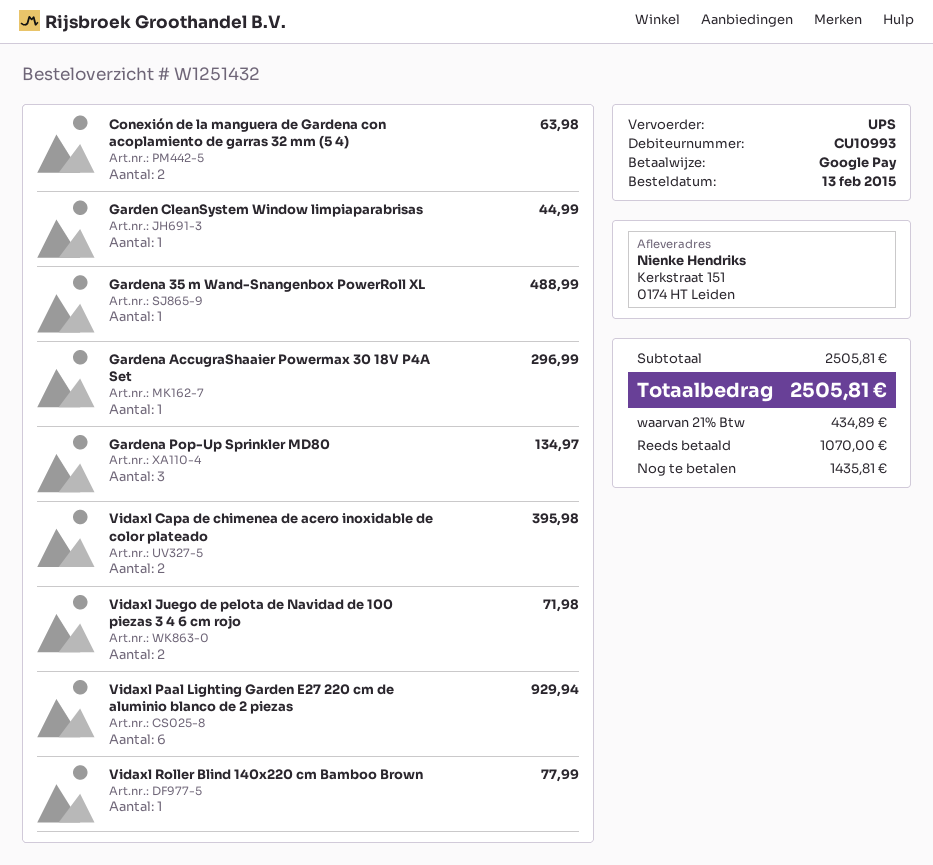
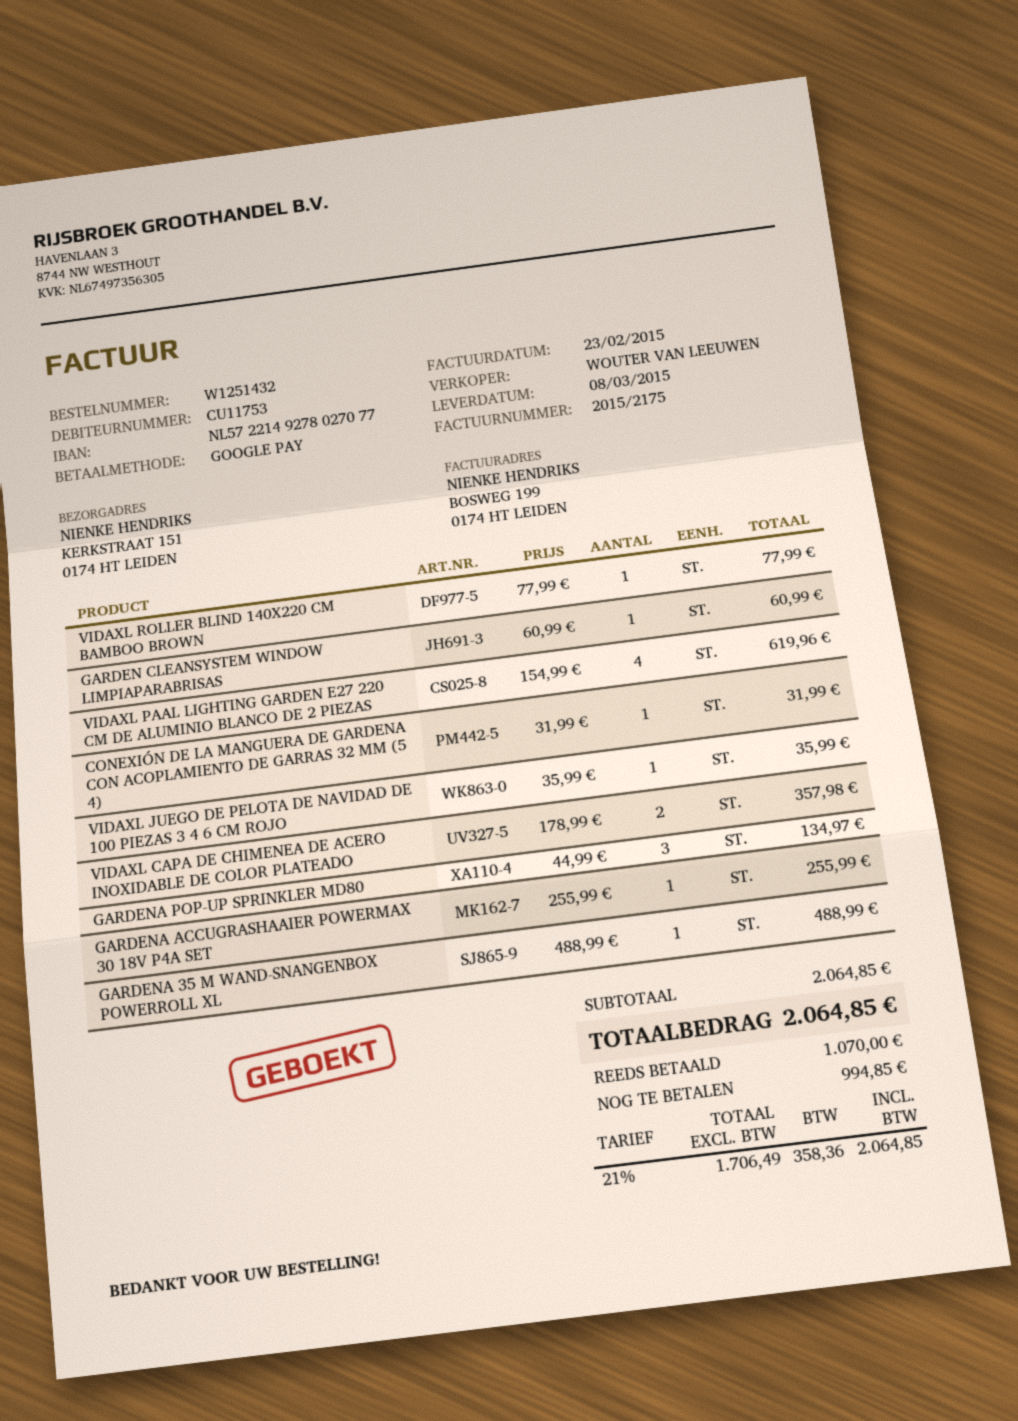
customer number: CU10993 -> CU11753
Conexión de la manguera de Gardena con acoplamiento de garras 32 mm (5 4): 2 for 63.98 -> 1 for 31.99
Garden CleanSystem Window limpiaparabrisas: 1 for 44.99 -> 1 for 60.99
Gardena AccugraShaaier Powermax 30 18V P4A Set: 1 for 296.99 -> 1 for 255.99
Vidaxl Capa de chimenea de acero inoxidable de color plateado: 2 for 395.98 -> 2 for 357.98
Vidaxl Juego de pelota de Navidad de 100 piezas 3 4 6 cm rojo: 2 for 71.98 -> 1 for 35.99
Vidaxl Paal Lighting Garden E27 220 cm de aluminio blanco de 2 piezas: 6 for 929.94 -> 4 for 619.96
subtotal: 2505.81 -> 2064.85
tax: 21% = 434.89 -> 21% = 358.36
total: 2505.81 -> 2064.85
balance: 1435.81 -> 994.85

